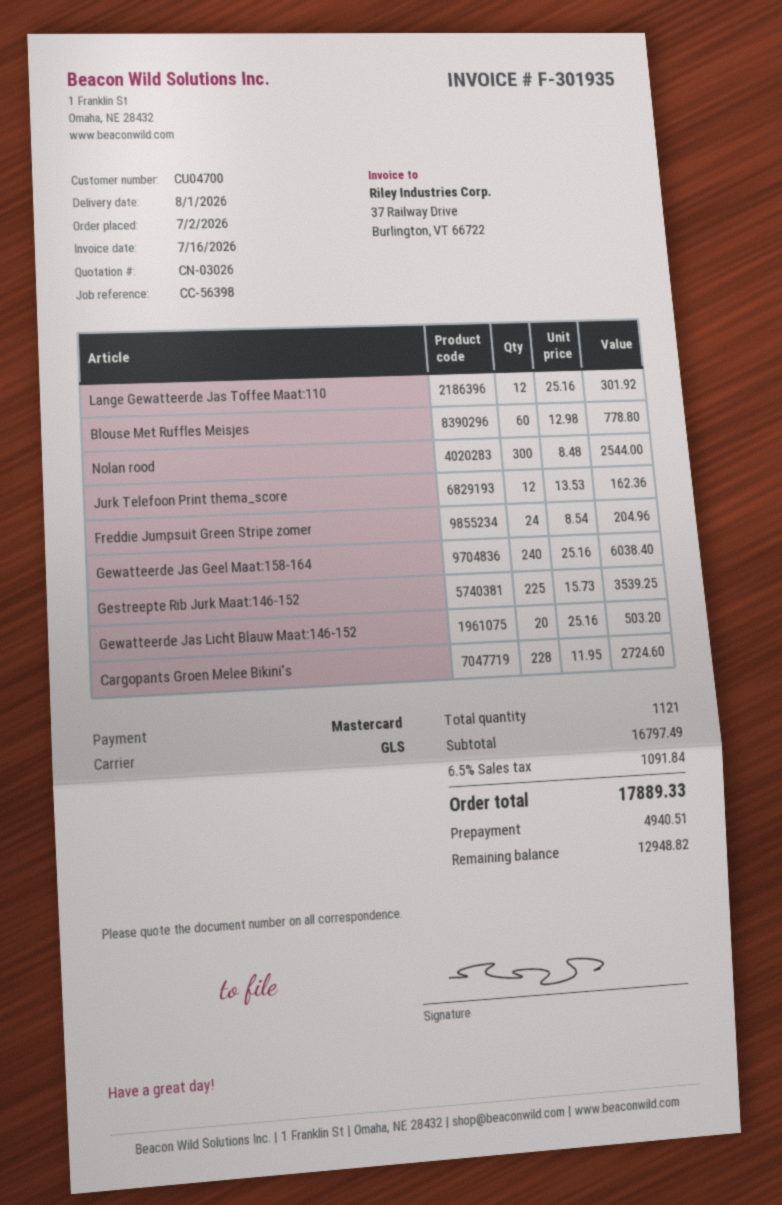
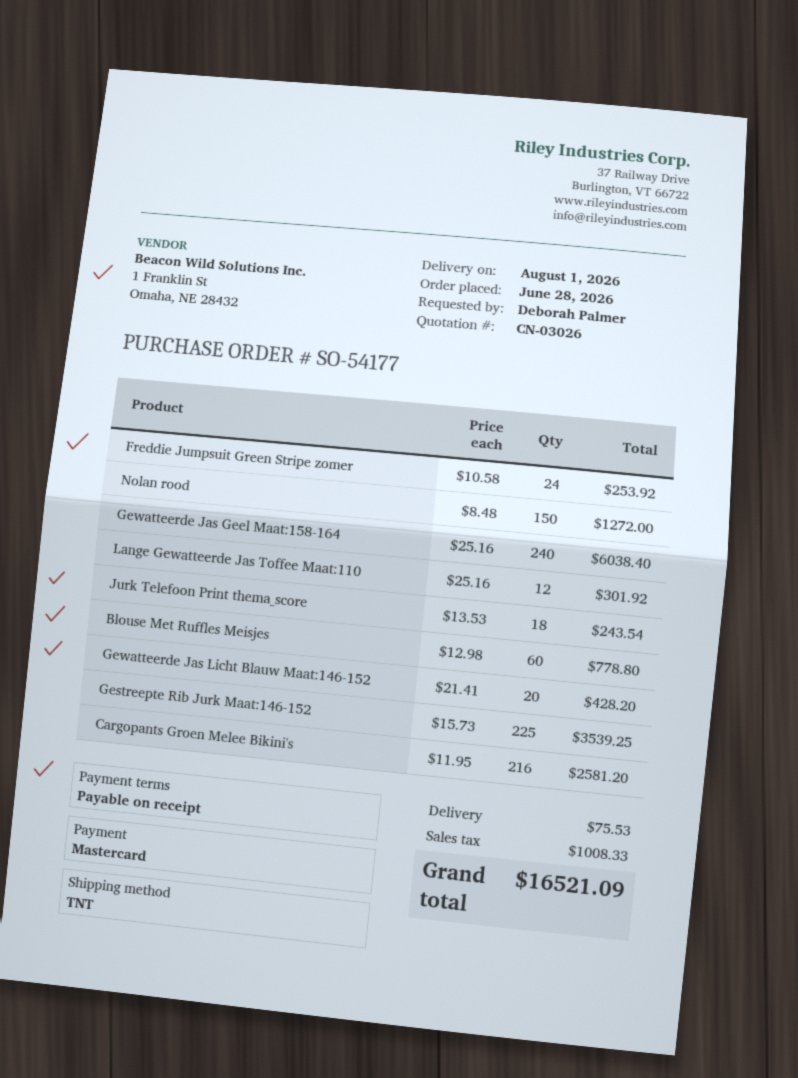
order date: 2026-07-02 -> 2026-06-28
shipping method: GLS -> TNT
Nolan rood: 300 x 8.48 = 2544.00 -> 150 x 8.48 = 1272.00
Jurk Telefoon Print thema_score: 12 x 13.53 = 162.36 -> 18 x 13.53 = 243.54
Freddie Jumpsuit Green Stripe zomer: 24 x 8.54 = 204.96 -> 24 x 10.58 = 253.92
Gewatteerde Jas Licht Blauw Maat:146-152: 20 x 25.16 = 503.20 -> 20 x 21.41 = 428.20
Cargopants Groen Melee Bikini's: 228 x 11.95 = 2724.60 -> 216 x 11.95 = 2581.20
shipping: none -> 75.53
tax: 1091.84 -> 1008.33
total: 17889.33 -> 16521.09

